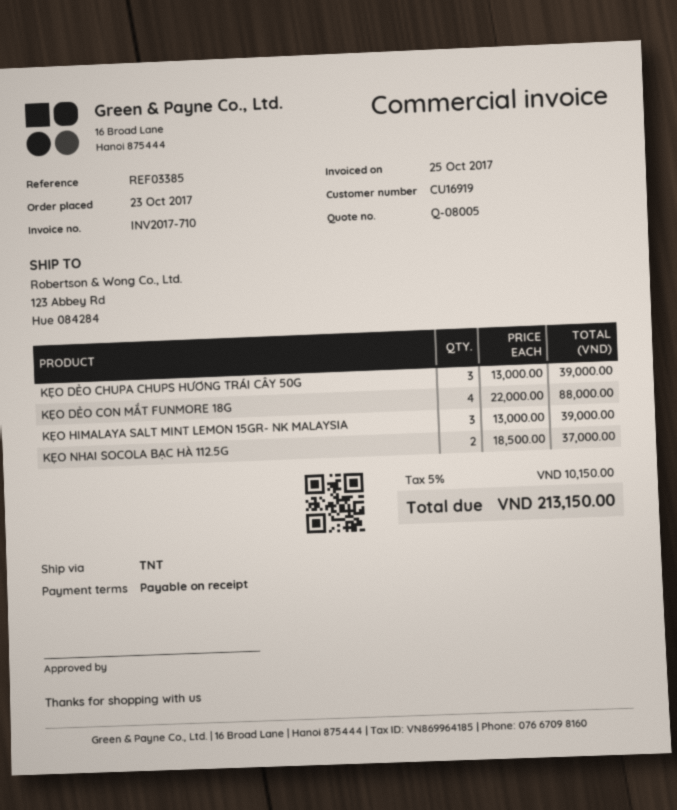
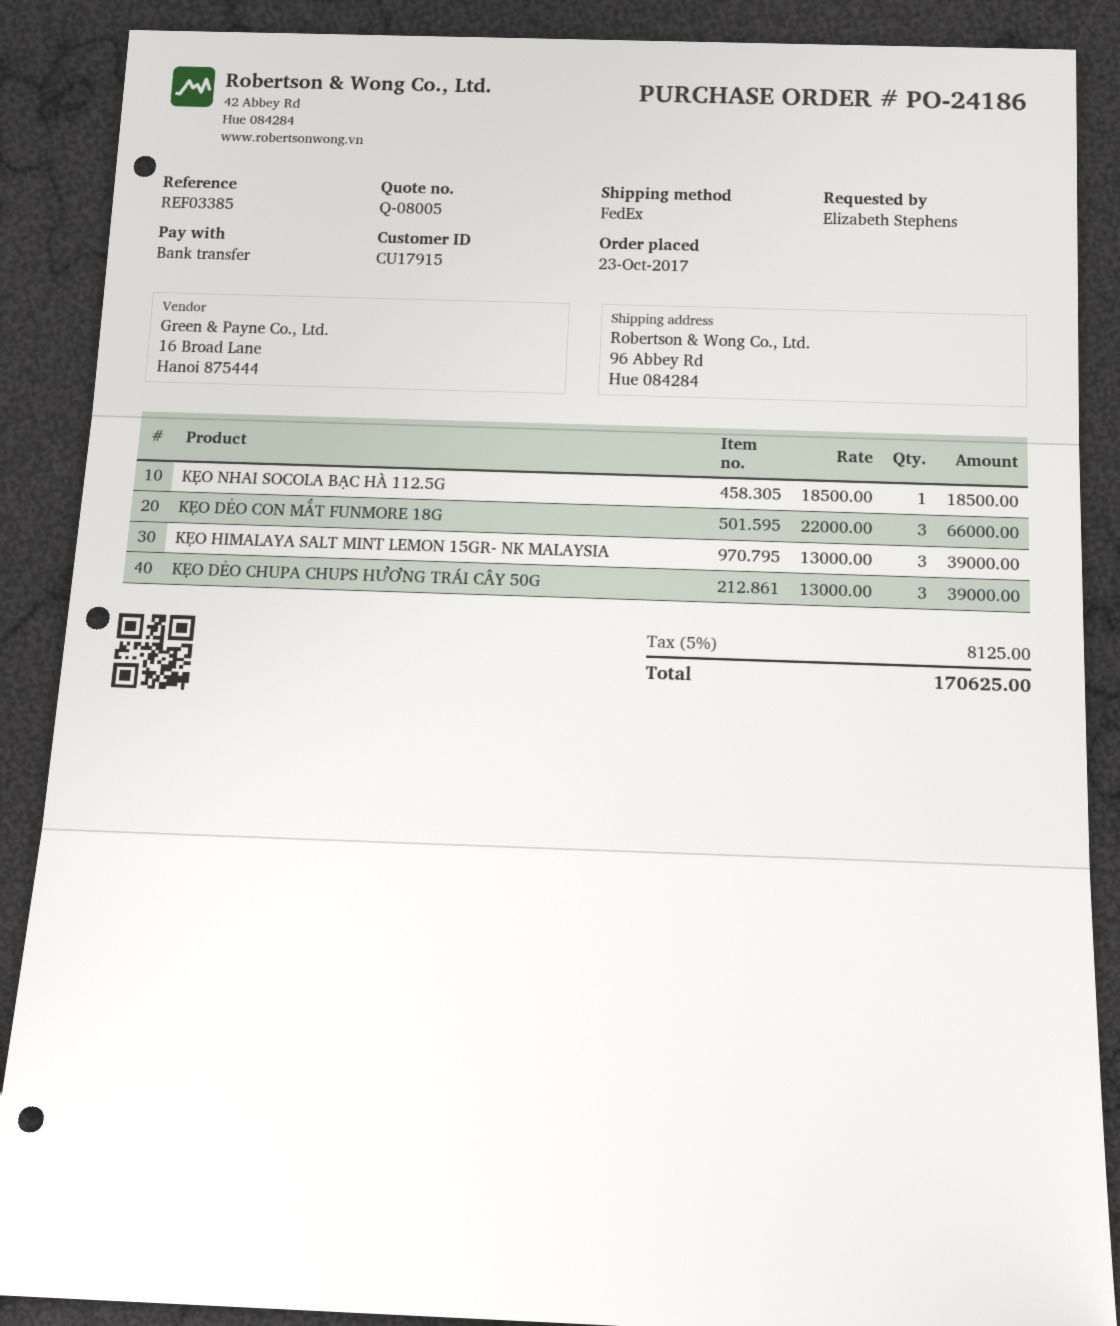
customer number: CU16919 -> CU17915
shipping method: TNT -> FedEx
ship to: 123 Abbey Rd, Hue 084284 -> 96 Abbey Rd, Hue 084284
KẸO DẺO CON MẮT FUNMORE 18G: 4 x 22000.00 = 88000.00 -> 3 x 22000.00 = 66000.00
KẸO NHAI SOCOLA BẠC HÀ 112.5G: 2 x 18500.00 = 37000.00 -> 1 x 18500.00 = 18500.00
tax: 5% = 10150.00 -> 5% = 8125.00
total: 213150.00 -> 170625.00

